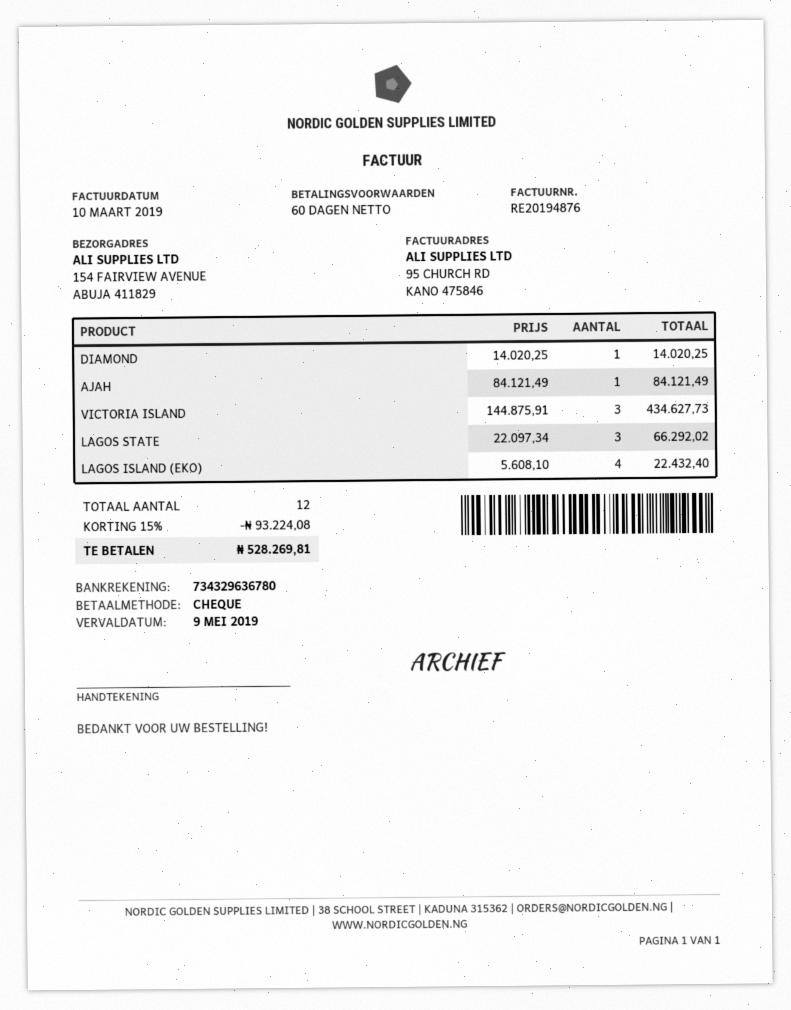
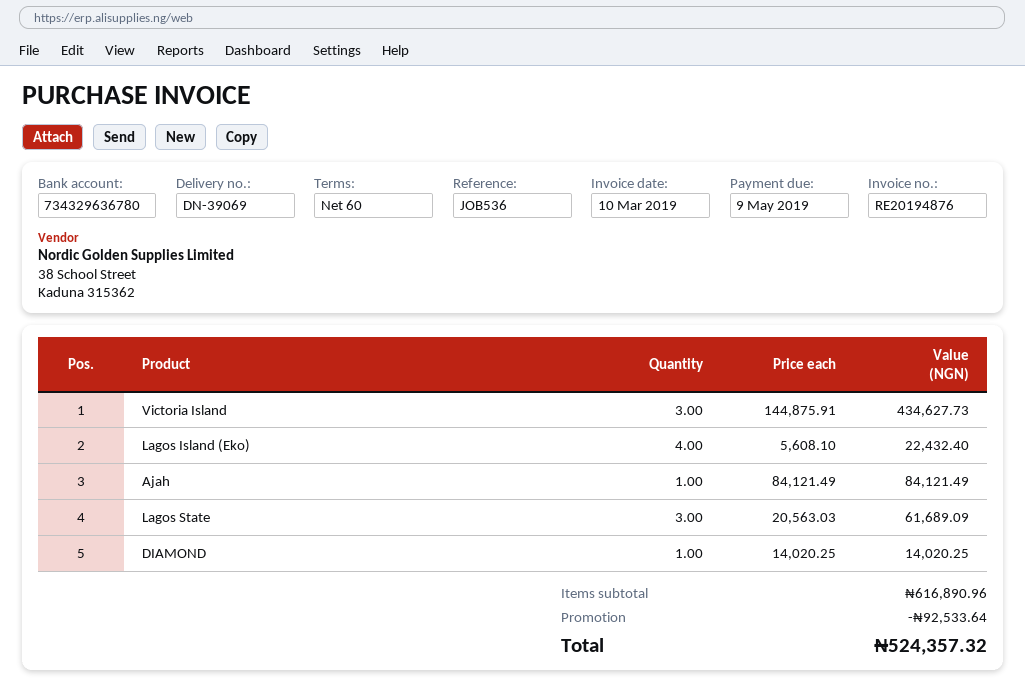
LAGOS STATE: 3 x 22097.34 = 66292.02 -> 3 x 20563.03 = 61689.09
discount: 93224.08 -> 92533.64
total: 528269.81 -> 524357.32

